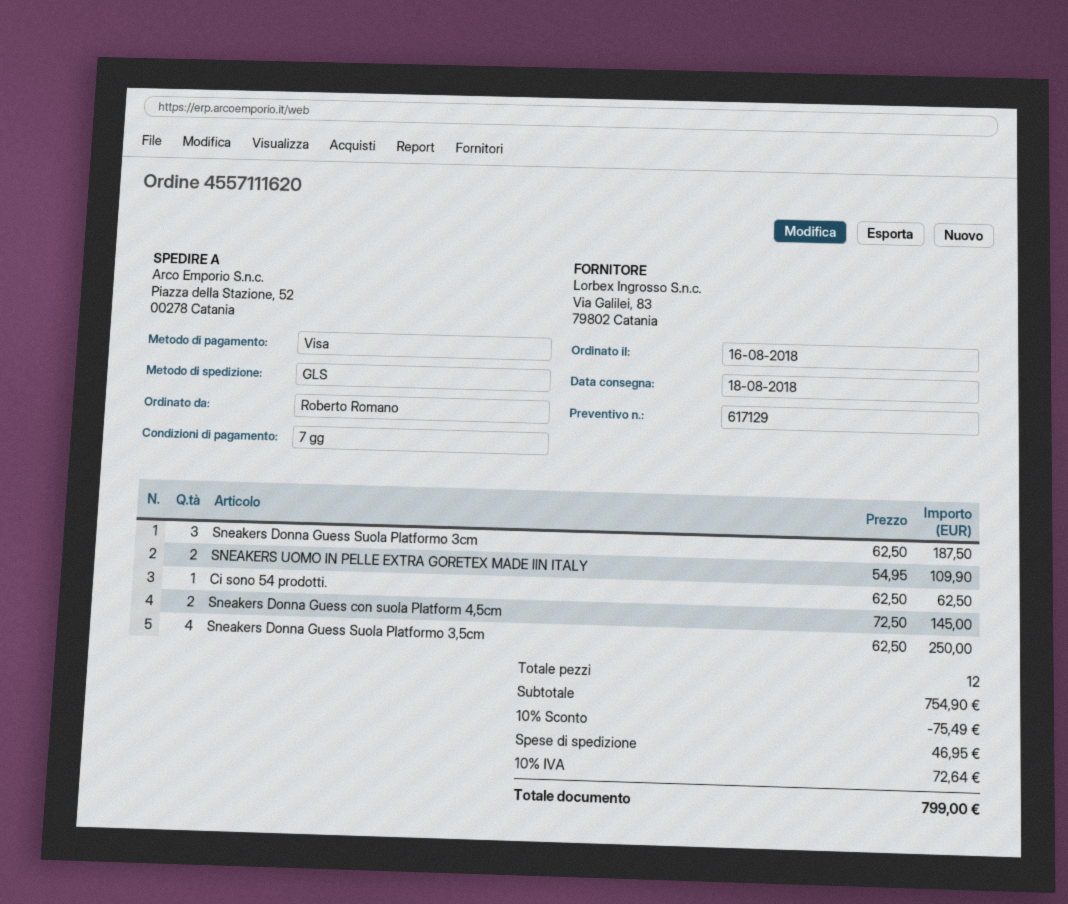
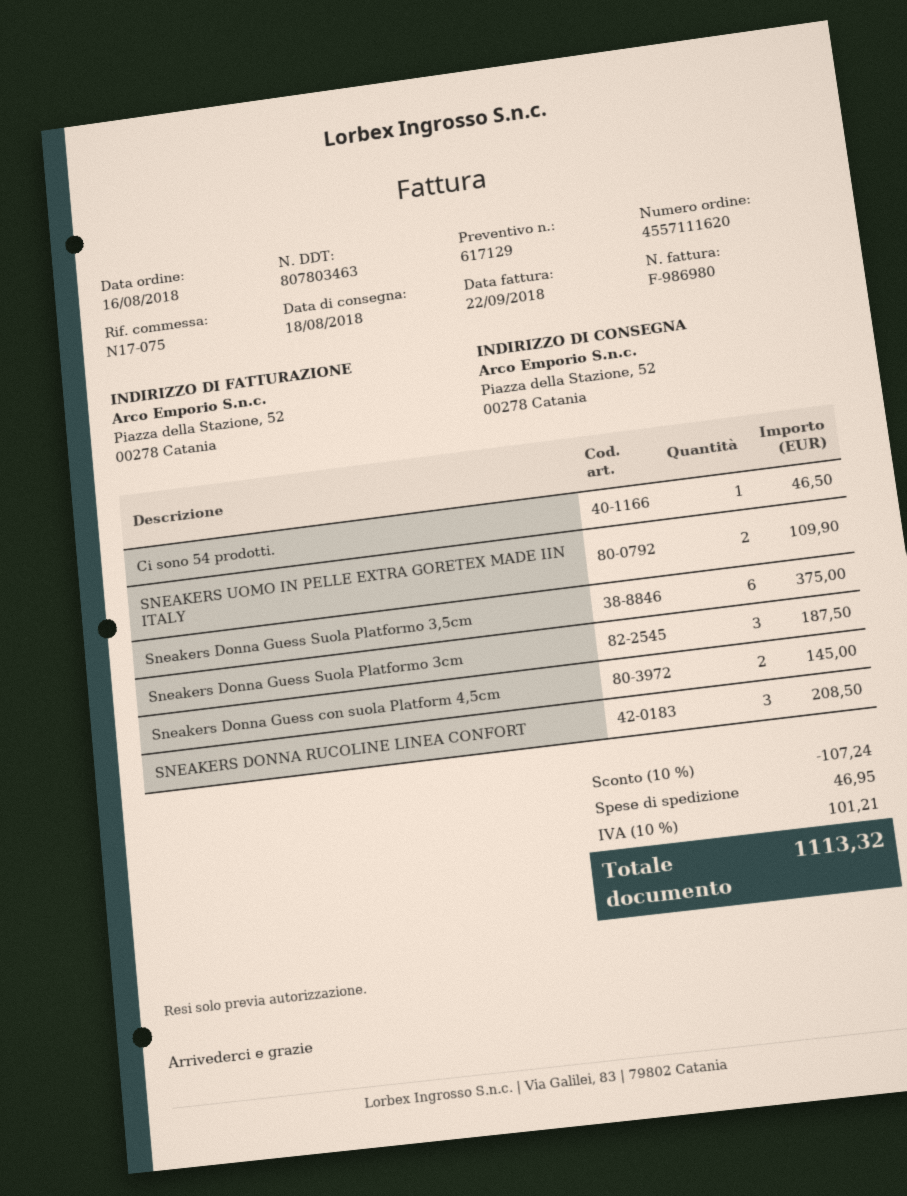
Ci sono 54 prodotti.: 1 for 62.50 -> 1 for 46.50
Sneakers Donna Guess Suola Platformo 3,5cm: 4 for 250.00 -> 6 for 375.00
SNEAKERS DONNA RUCOLINE LINEA CONFORT: none -> 3 for 208.50
discount: 10% = 75.49 -> 10% = 107.24
tax: 10% = 72.64 -> 10% = 101.21
total: 799.00 -> 1113.32

